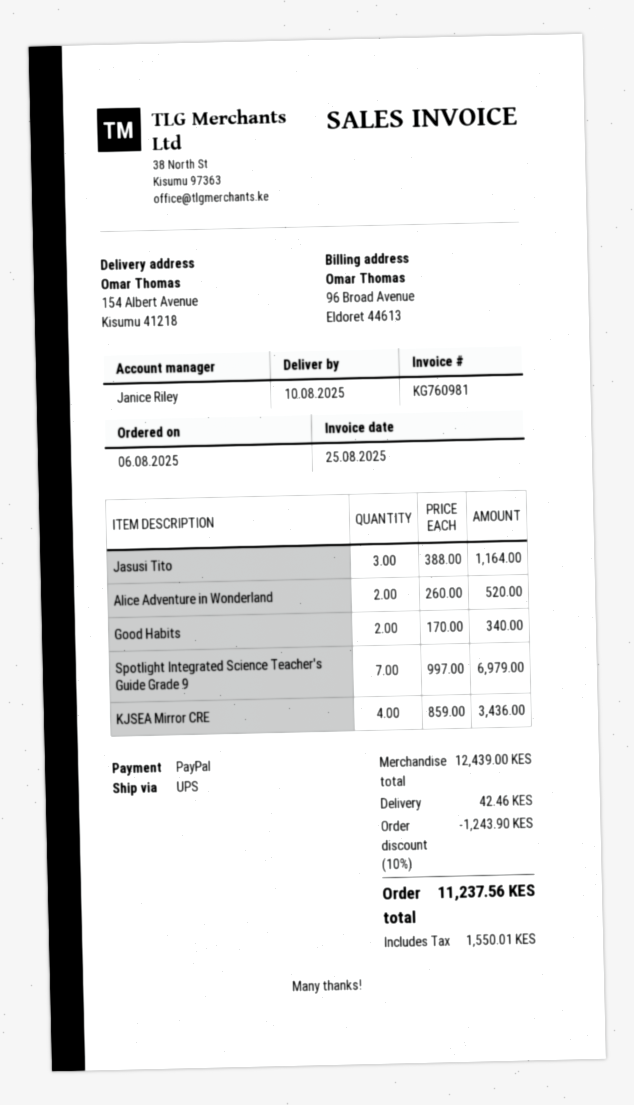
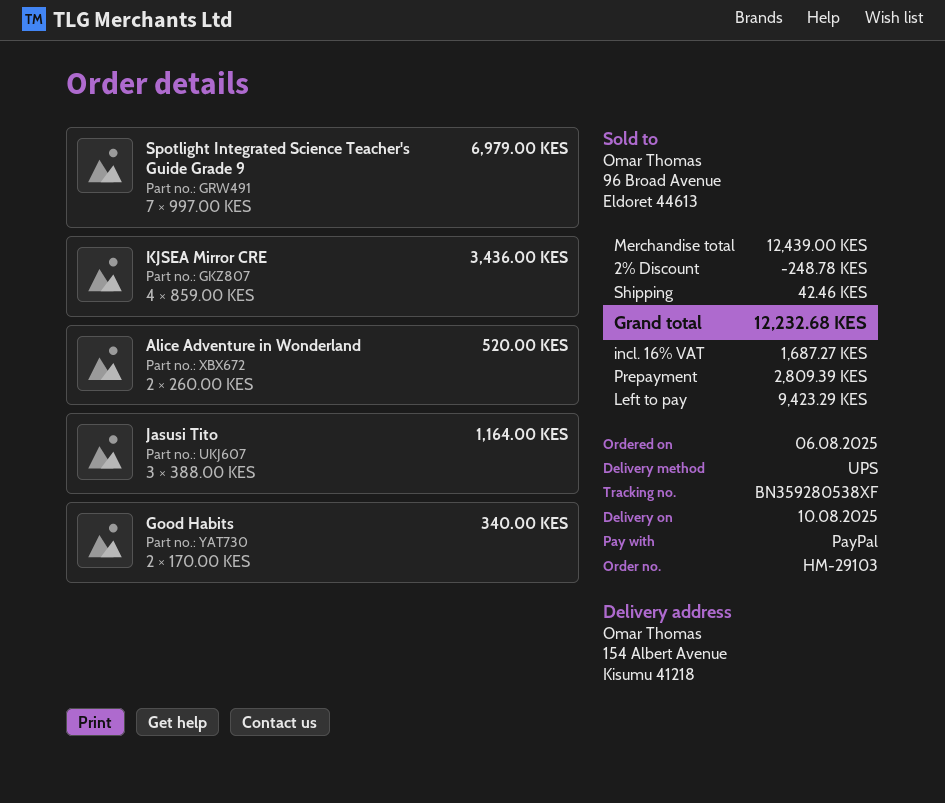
discount: 10% = 1243.90 -> 2% = 248.78
tax: 1550.01 -> 1687.27
total: 11237.56 -> 12232.68

